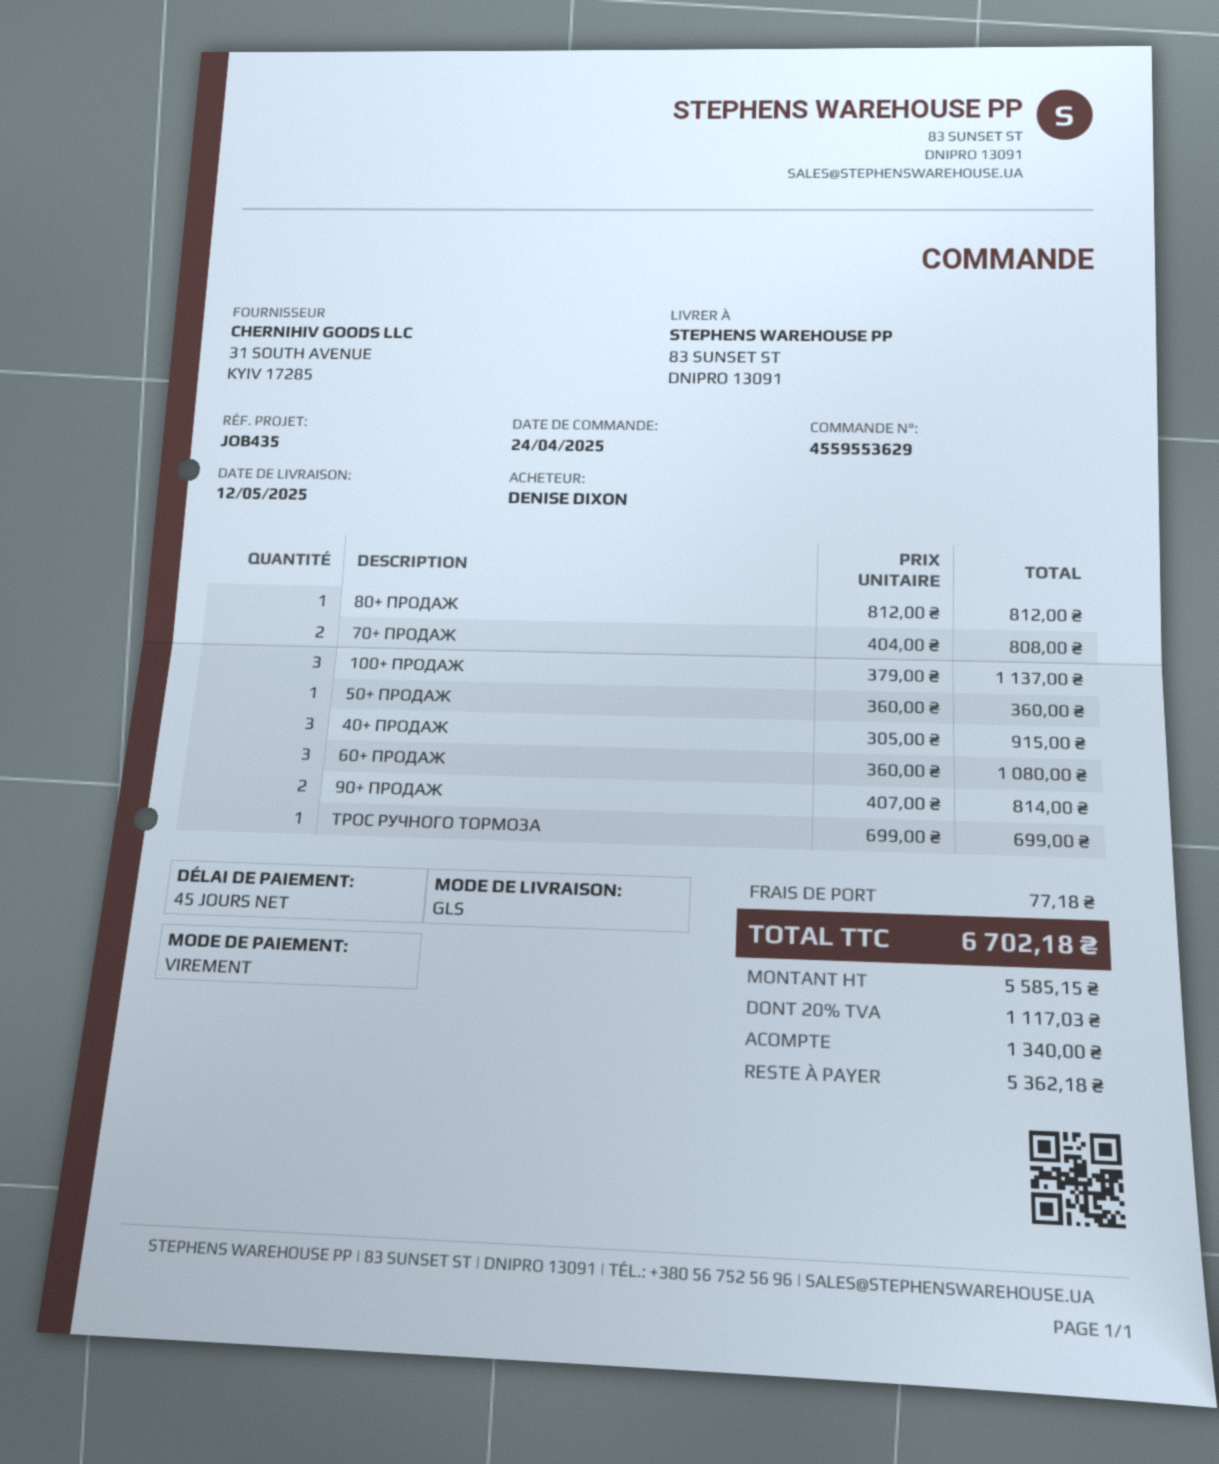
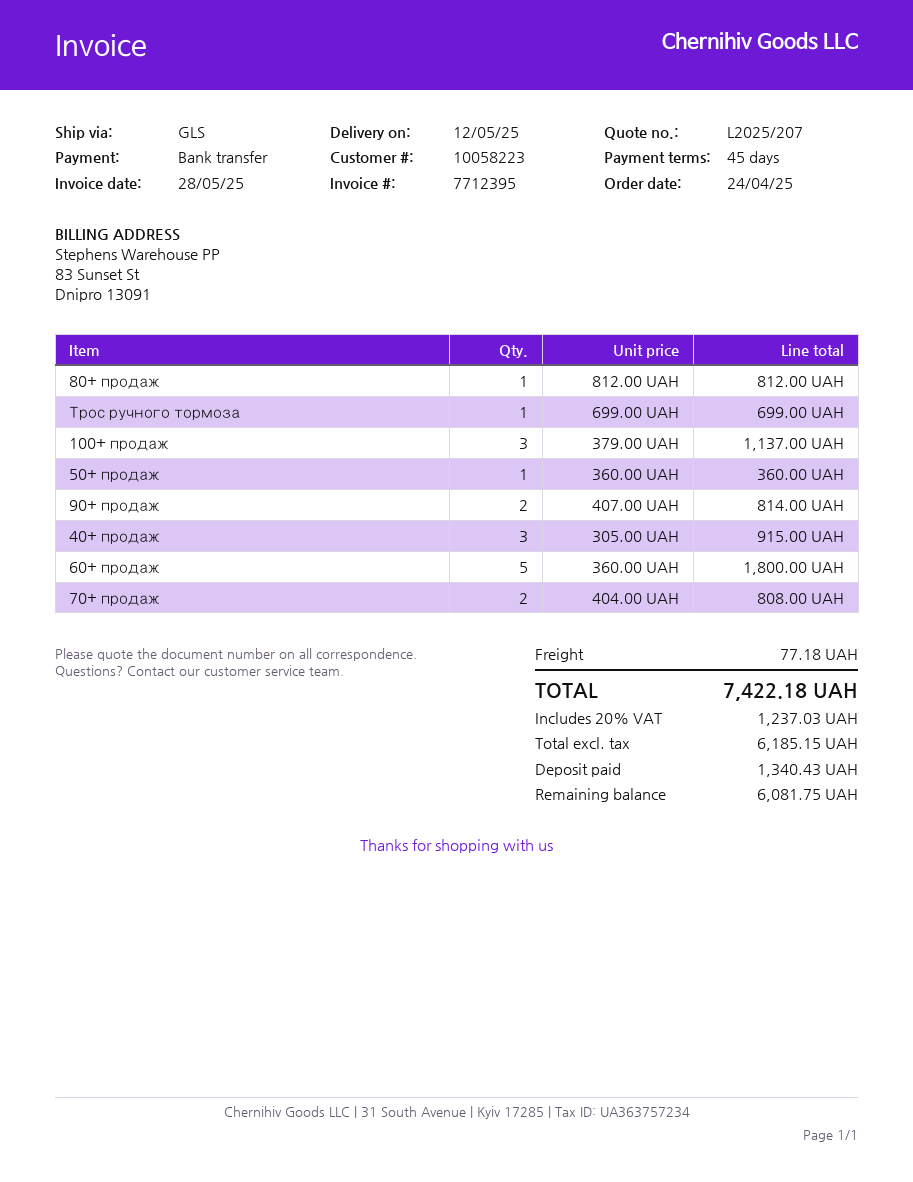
60+ ПРОДАЖ: 3 x 360.00 = 1080.00 -> 5 x 360.00 = 1800.00
net: 5585.15 -> 6185.15
tax: 20% = 1117.03 -> 20% = 1237.03
total: 6702.18 -> 7422.18
deposit: 1340.00 -> 1340.43
balance: 5362.18 -> 6081.75

